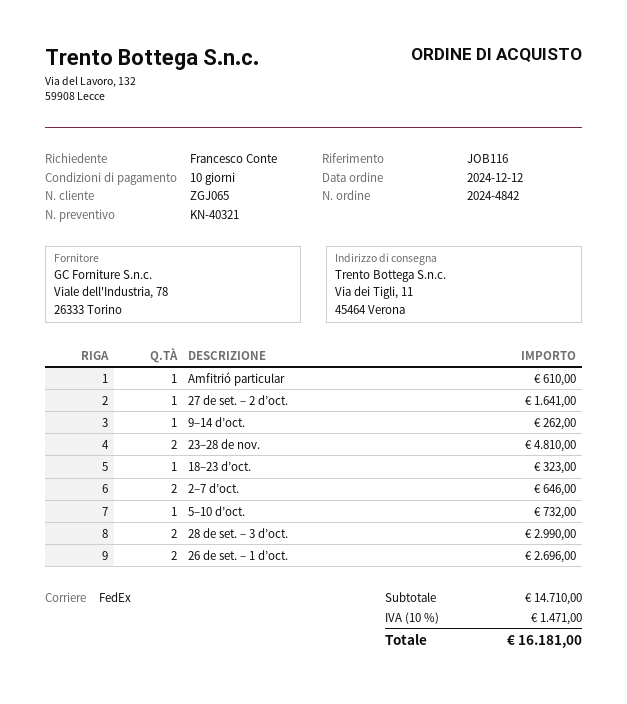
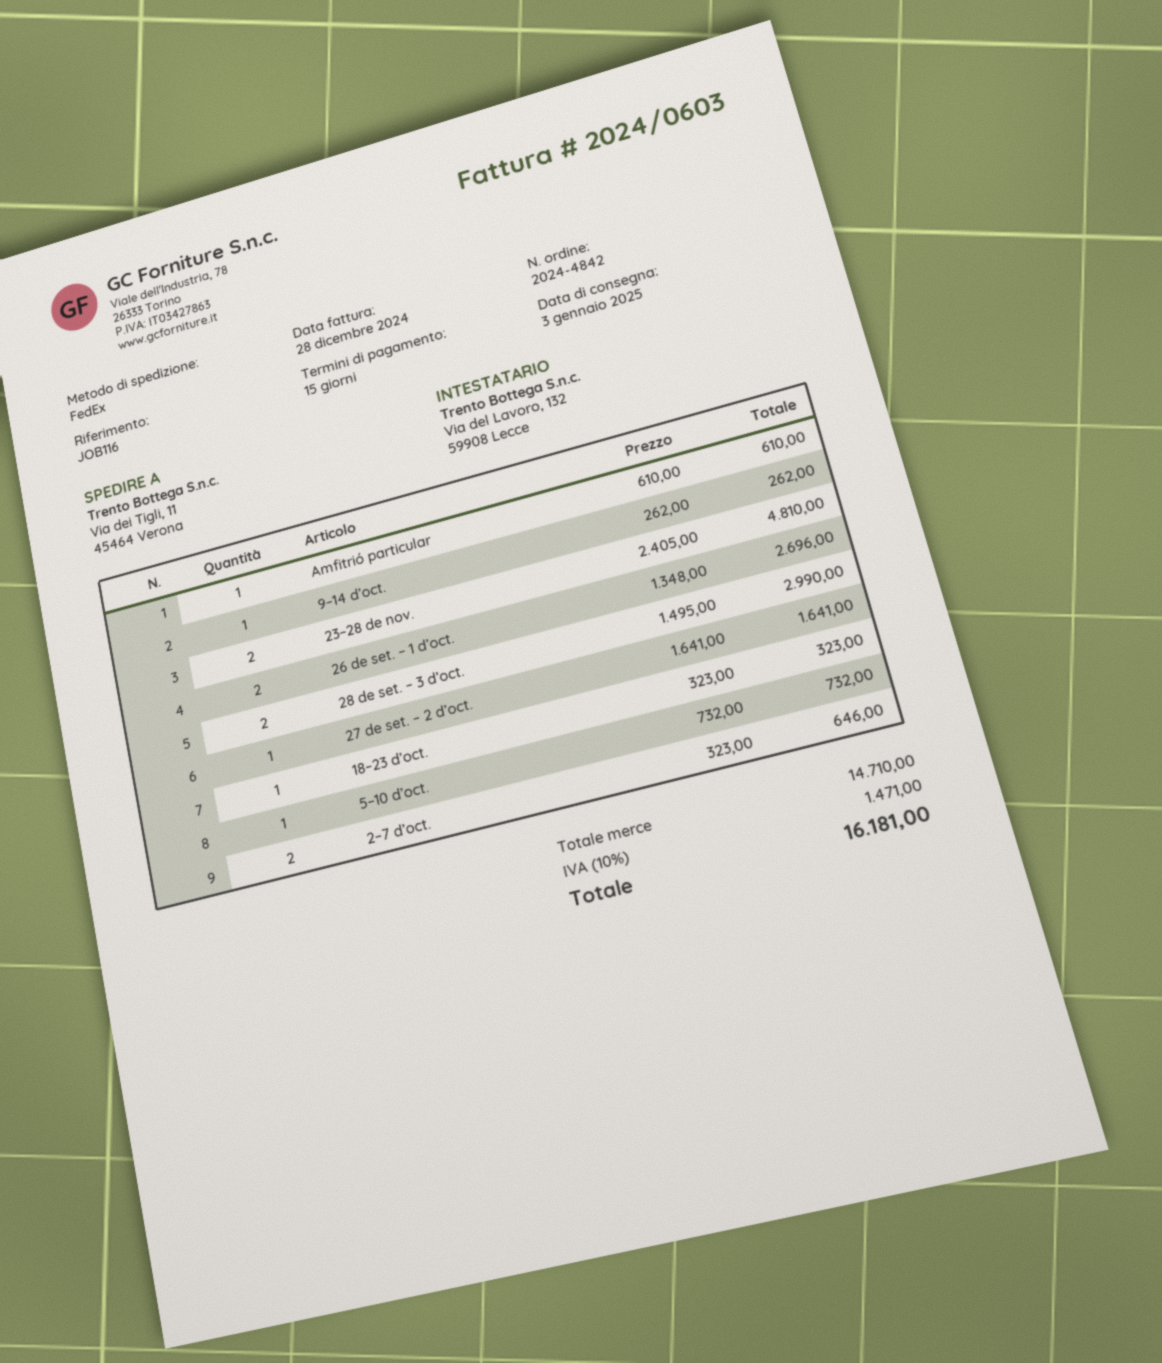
payment terms: 10 days -> 15 days

